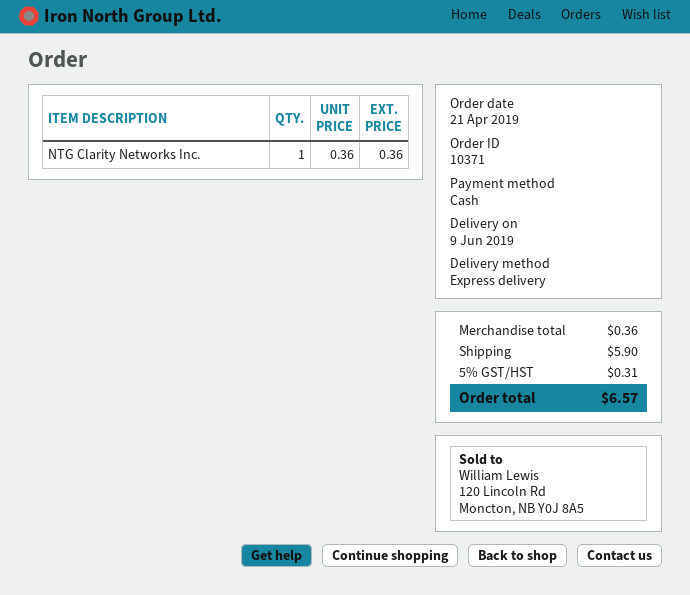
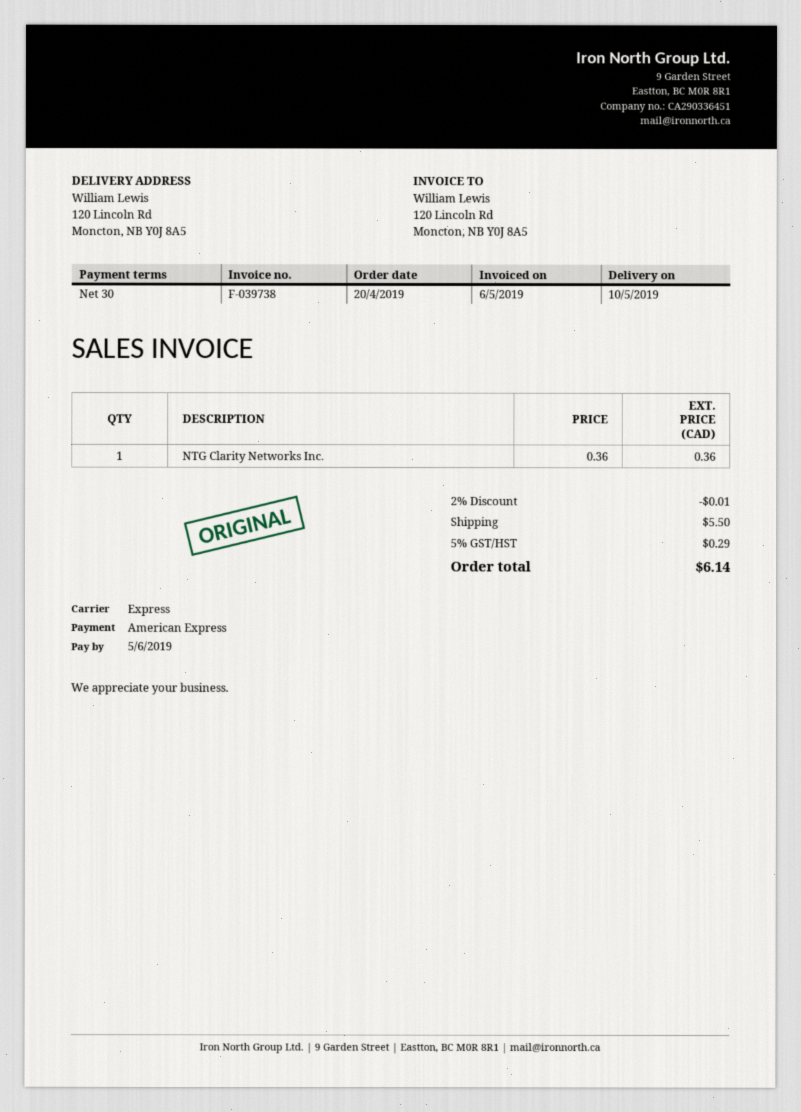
order date: 2019-04-21 -> 2019-04-20
delivery date: 2019-06-09 -> 2019-05-10
payment method: cash -> American Express
discount: none -> 2% = 0.01
shipping: 5.90 -> 5.50
tax: 5% = 0.31 -> 5% = 0.29
total: 6.57 -> 6.14

